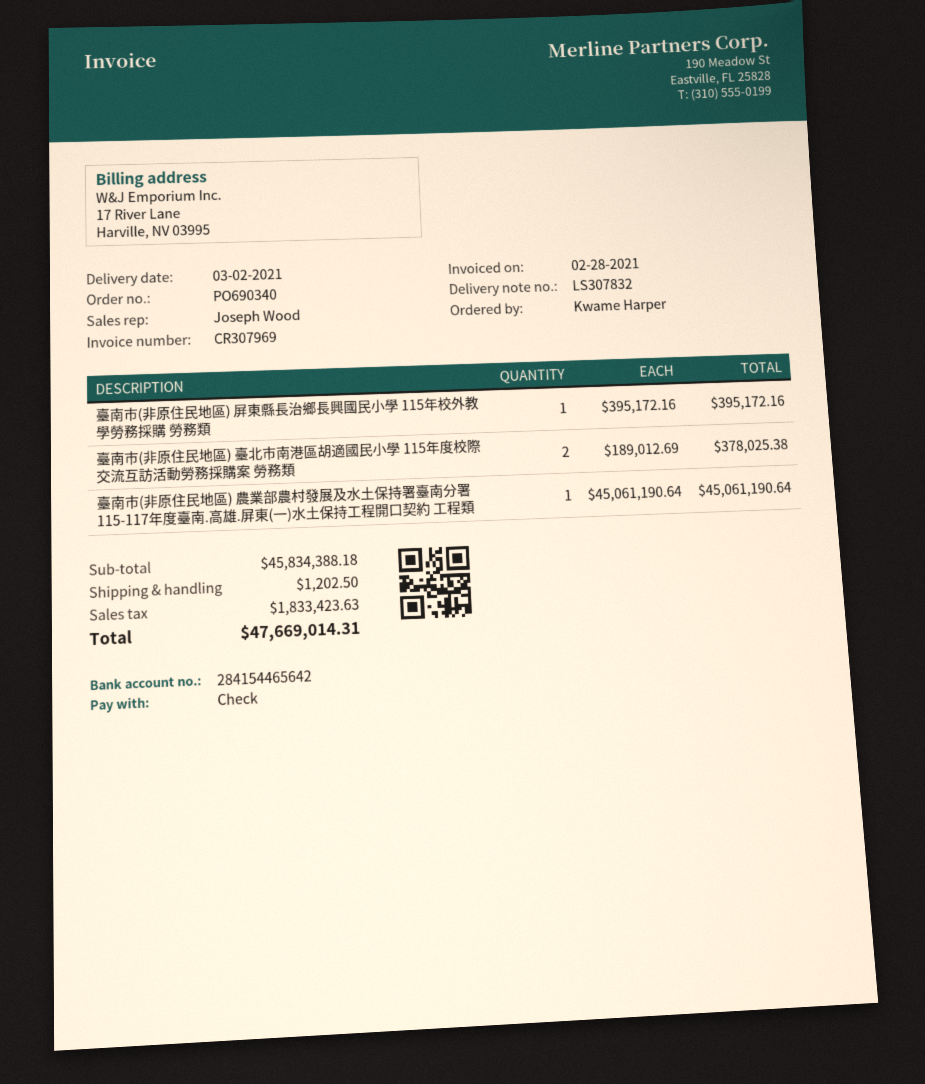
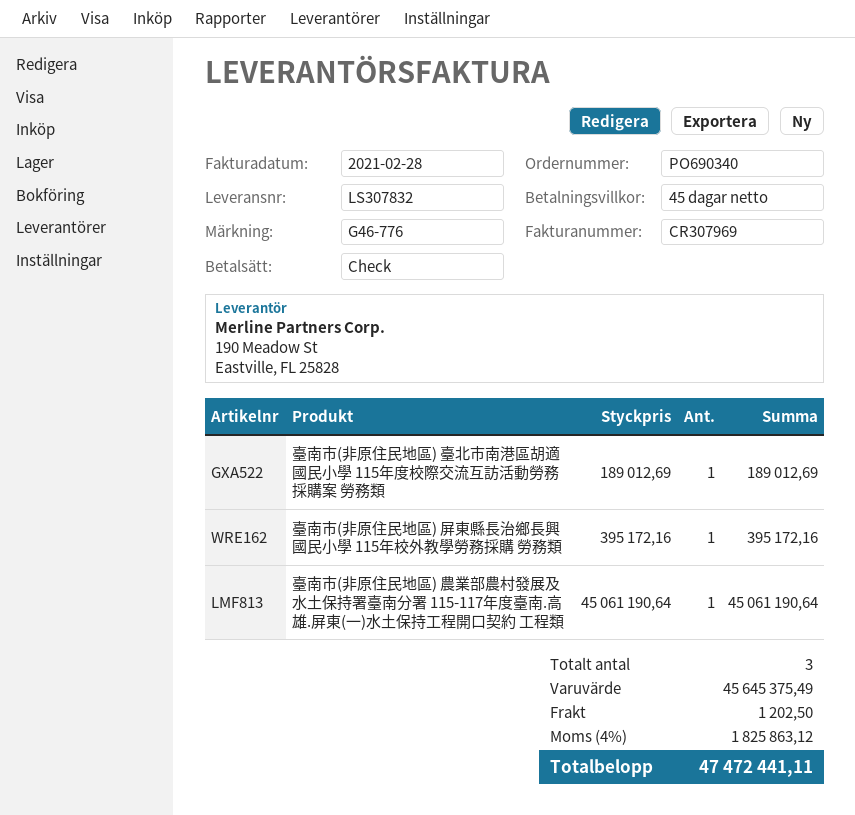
臺南市(非原住民地區) 臺北市南港區胡適國民小學 115年度校際交流互訪活動勞務採購案 勞務類: 2 x 189012.69 = 378025.38 -> 1 x 189012.69 = 189012.69
subtotal: 45834388.18 -> 45645375.49
tax: 1833423.63 -> 1825863.12
total: 47669014.31 -> 47472441.11

